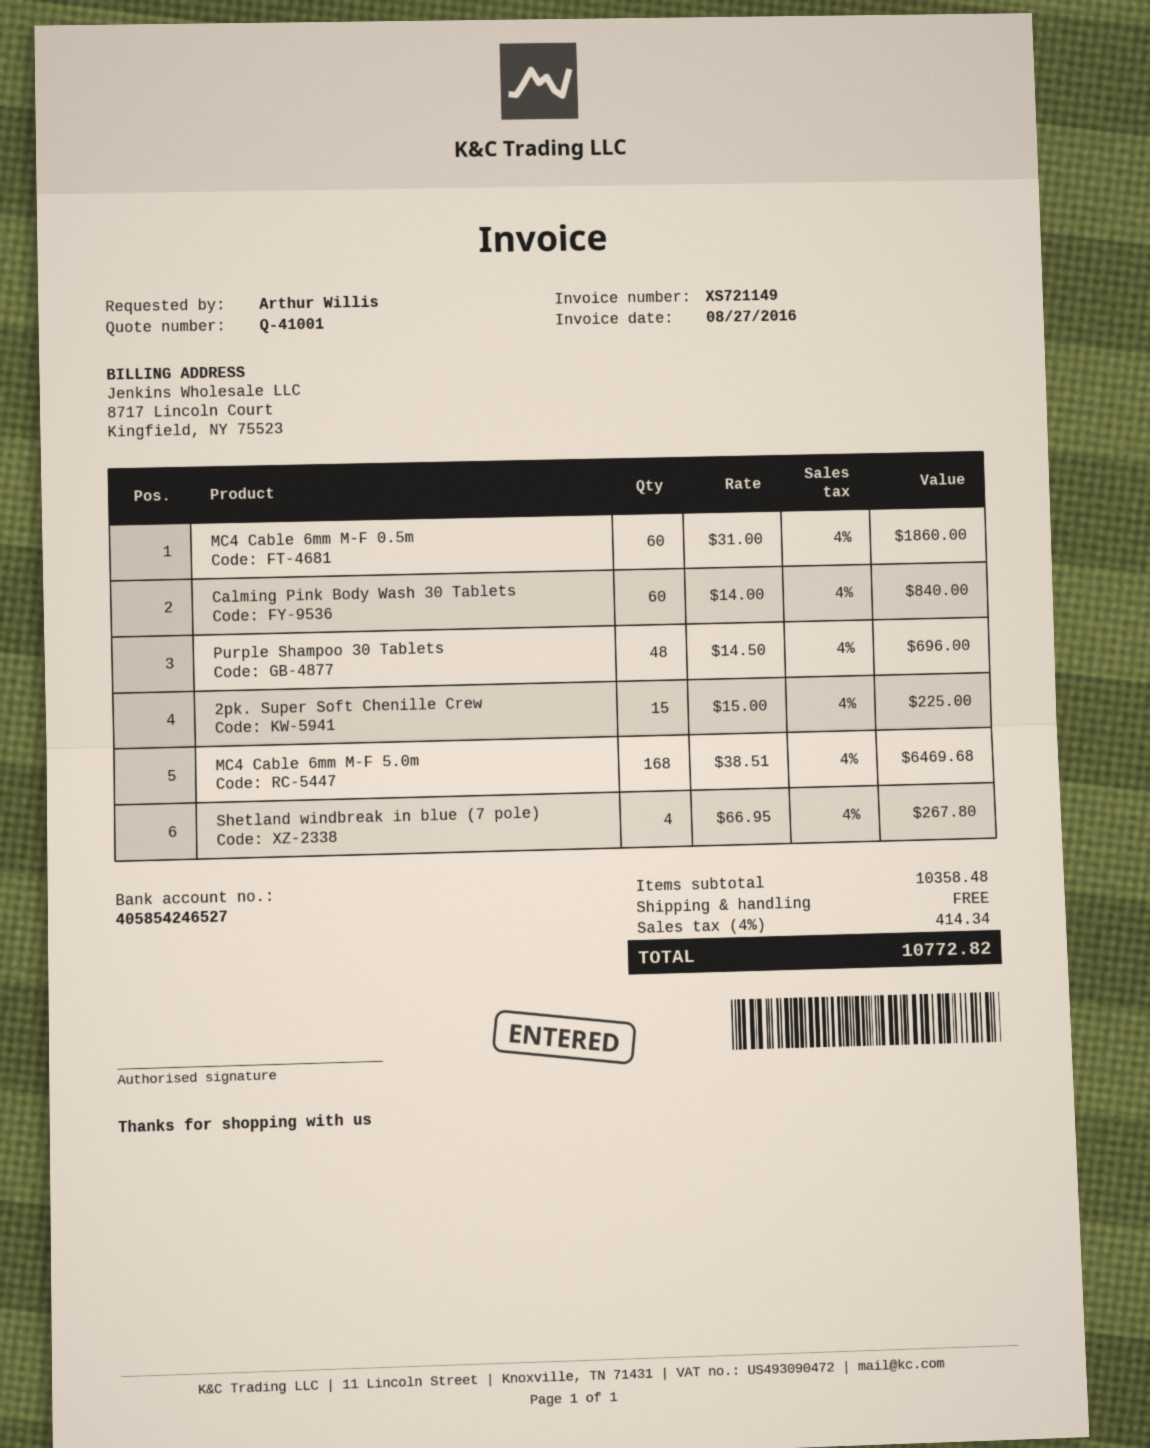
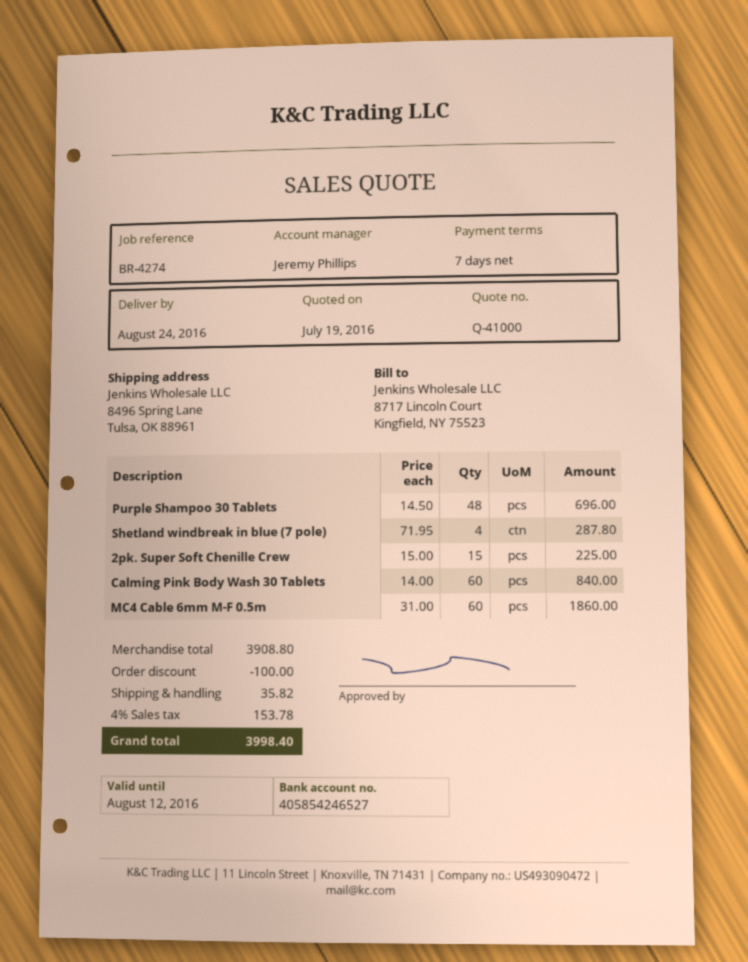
quote number: Q-41001 -> Q-41000
MC4 Cable 6mm M-F 5.0m: 168 x 38.51 = 6469.68 -> none
Shetland windbreak in blue (7 pole): 4 x 66.95 = 267.80 -> 4 x 71.95 = 287.80
subtotal: 10358.48 -> 3908.80
discount: none -> 100.00
shipping: 0.00 -> 35.82
tax: 4% = 414.34 -> 4% = 153.78
total: 10772.82 -> 3998.40

